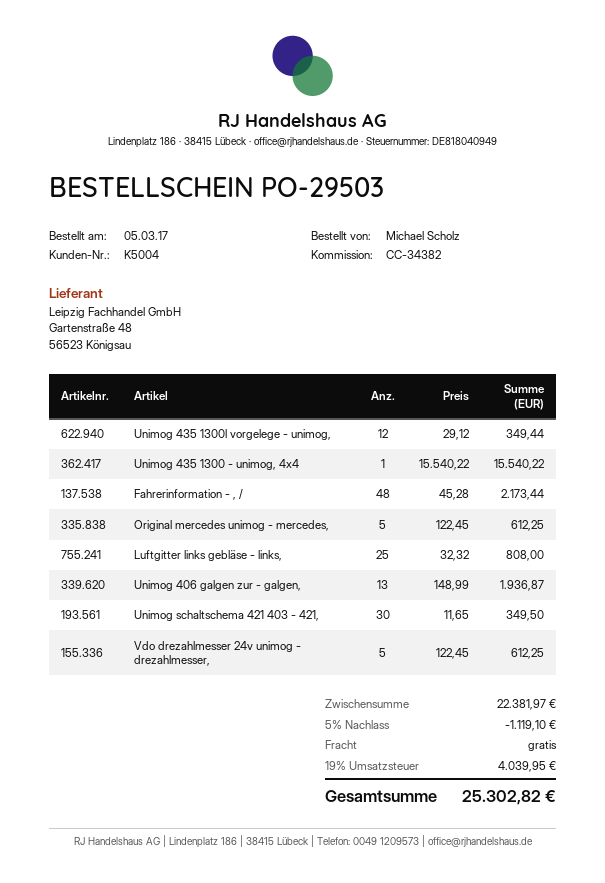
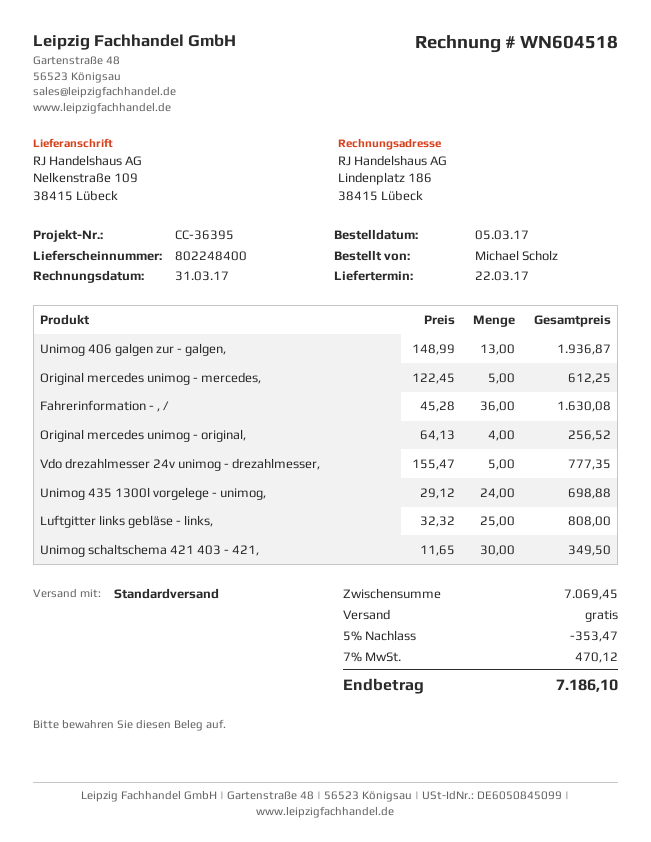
reference: CC-34382 -> CC-36395
Unimog 435 1300l vorgelege - unimog,: 12 x 29.12 = 349.44 -> 24 x 29.12 = 698.88
Unimog 435 1300 - unimog, 4x4: 1 x 15540.22 = 15540.22 -> none
Fahrerinformation - , /: 48 x 45.28 = 2173.44 -> 36 x 45.28 = 1630.08
Vdo drezahlmesser 24v unimog - drezahlmesser,: 5 x 122.45 = 612.25 -> 5 x 155.47 = 777.35
Original mercedes unimog - original,: none -> 4 x 64.13 = 256.52
subtotal: 22381.97 -> 7069.45
discount: 5% = 1119.10 -> 5% = 353.47
tax: 19% = 4039.95 -> 7% = 470.12
total: 25302.82 -> 7186.10

